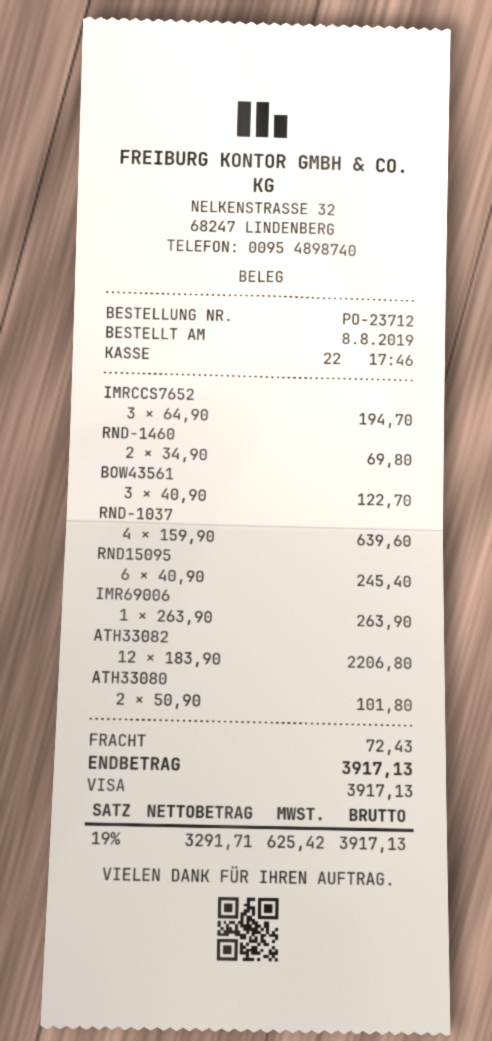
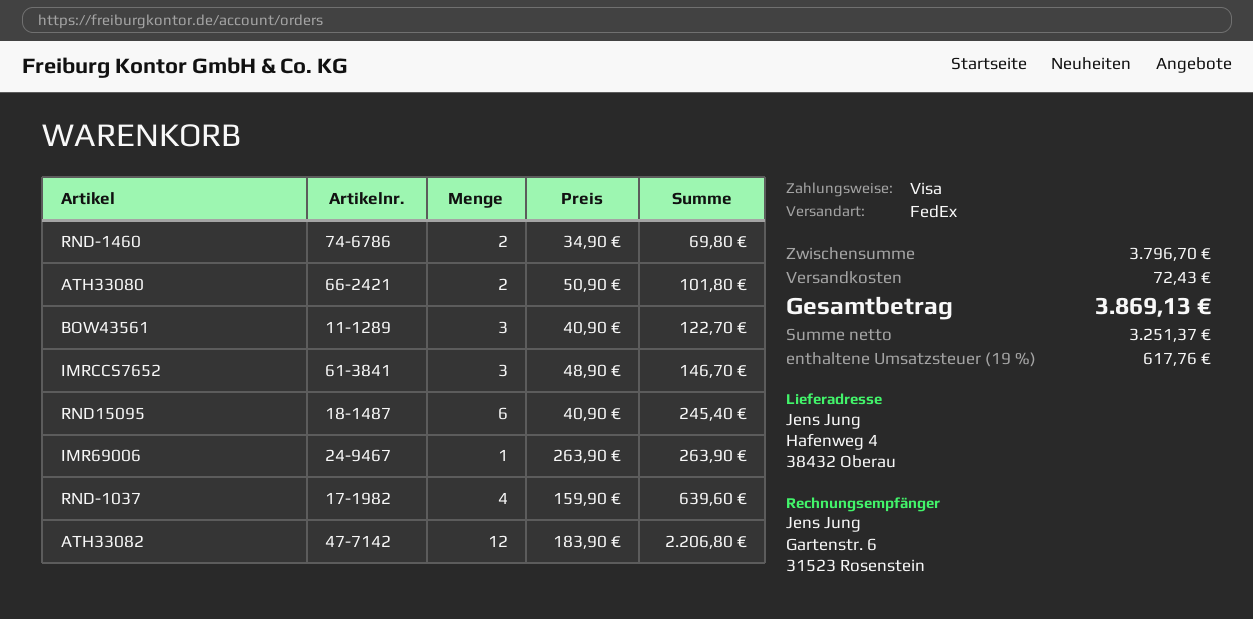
IMRCCS7652: 3 x 64.90 = 194.70 -> 3 x 48.90 = 146.70
net: 3291.71 -> 3251.37
tax: 19% = 625.42 -> 19% = 617.76
total: 3917.13 -> 3869.13

